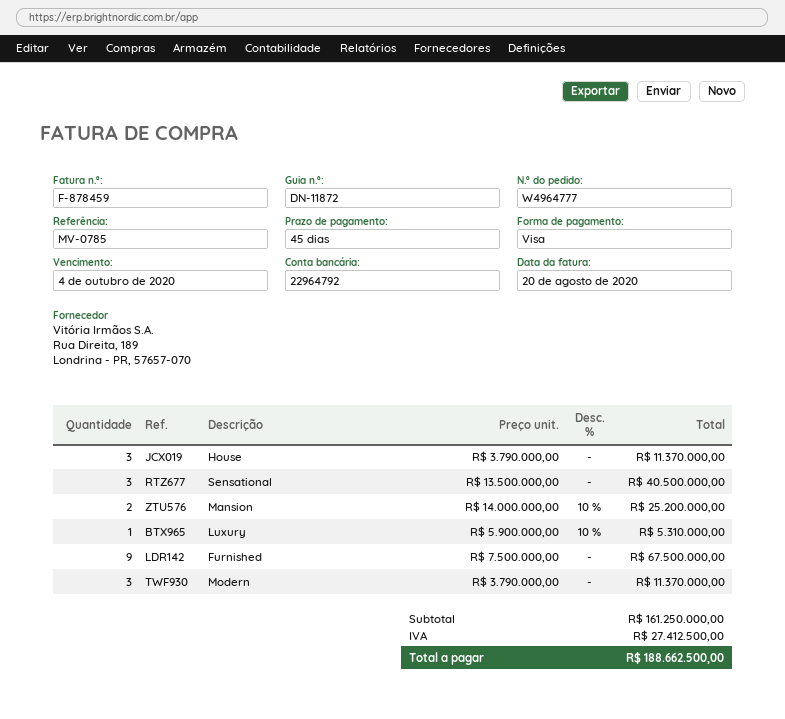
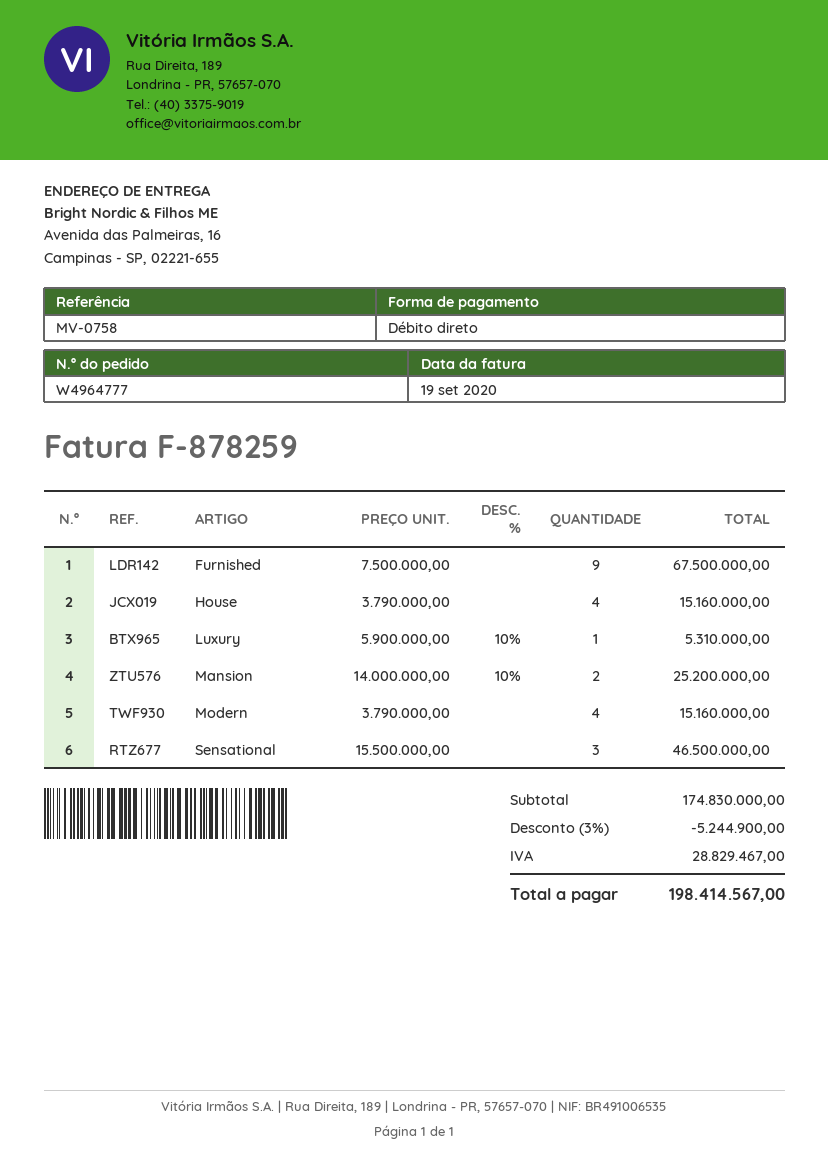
invoice number: F-878459 -> F-878259
invoice date: 2020-08-20 -> 2020-09-19
reference: MV-0785 -> MV-0758
payment method: Visa -> direct debit
House: 3 x 3790000.00 = 11370000.00 -> 4 x 3790000.00 = 15160000.00
Sensational: 3 x 13500000.00 = 40500000.00 -> 3 x 15500000.00 = 46500000.00
Modern: 3 x 3790000.00 = 11370000.00 -> 4 x 3790000.00 = 15160000.00
subtotal: 161250000.00 -> 174830000.00
discount: none -> 3% = 5244900.00
tax: 27412500.00 -> 28829467.00
total: 188662500.00 -> 198414567.00

